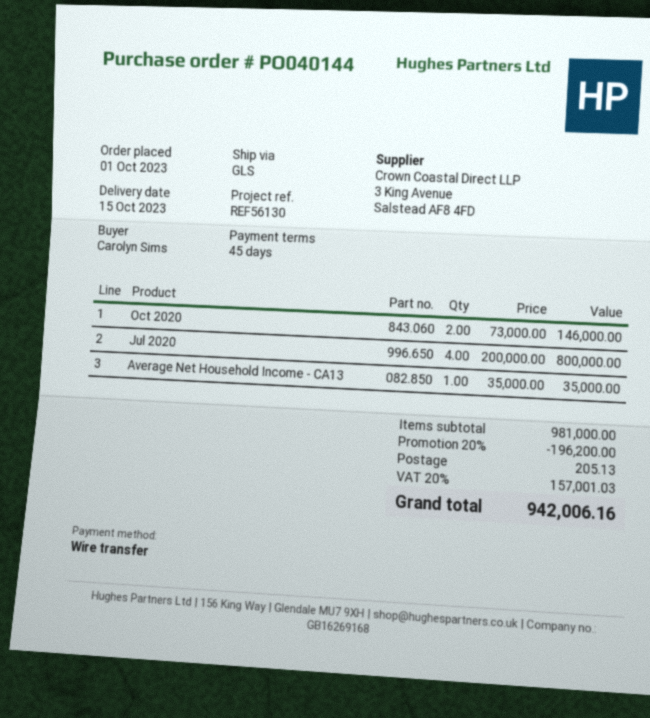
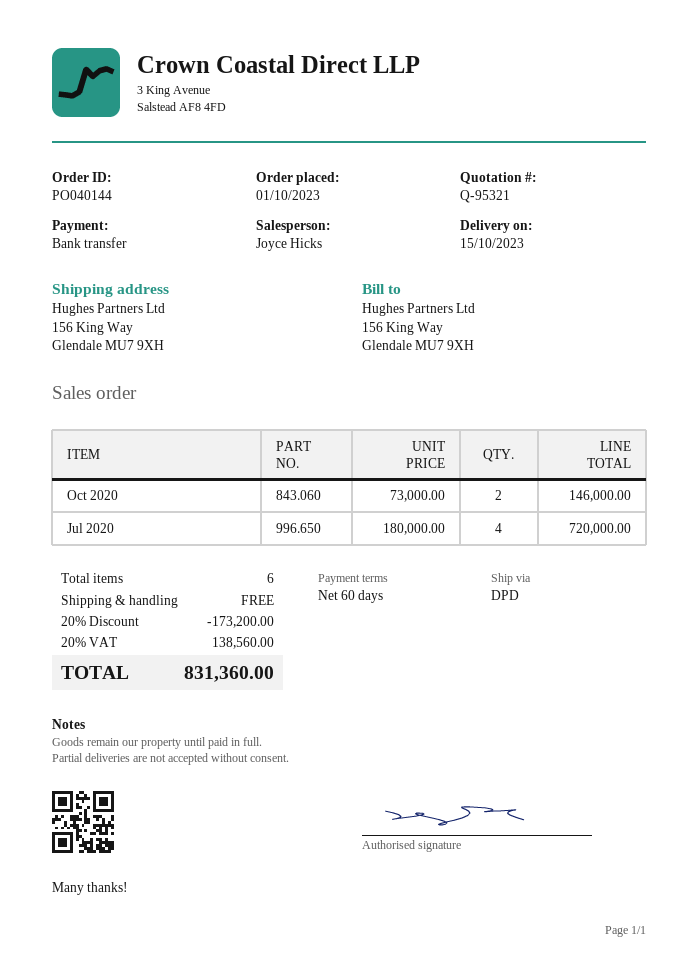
payment terms: 45 days -> 60 days
shipping method: GLS -> DPD
Jul 2020: 4 x 200000.00 = 800000.00 -> 4 x 180000.00 = 720000.00
Average Net Household Income - CA13: 1 x 35000.00 = 35000.00 -> none
discount: 20% = 196200.00 -> 20% = 173200.00
shipping: 205.13 -> 0.00
tax: 20% = 157001.03 -> 20% = 138560.00
total: 942006.16 -> 831360.00

